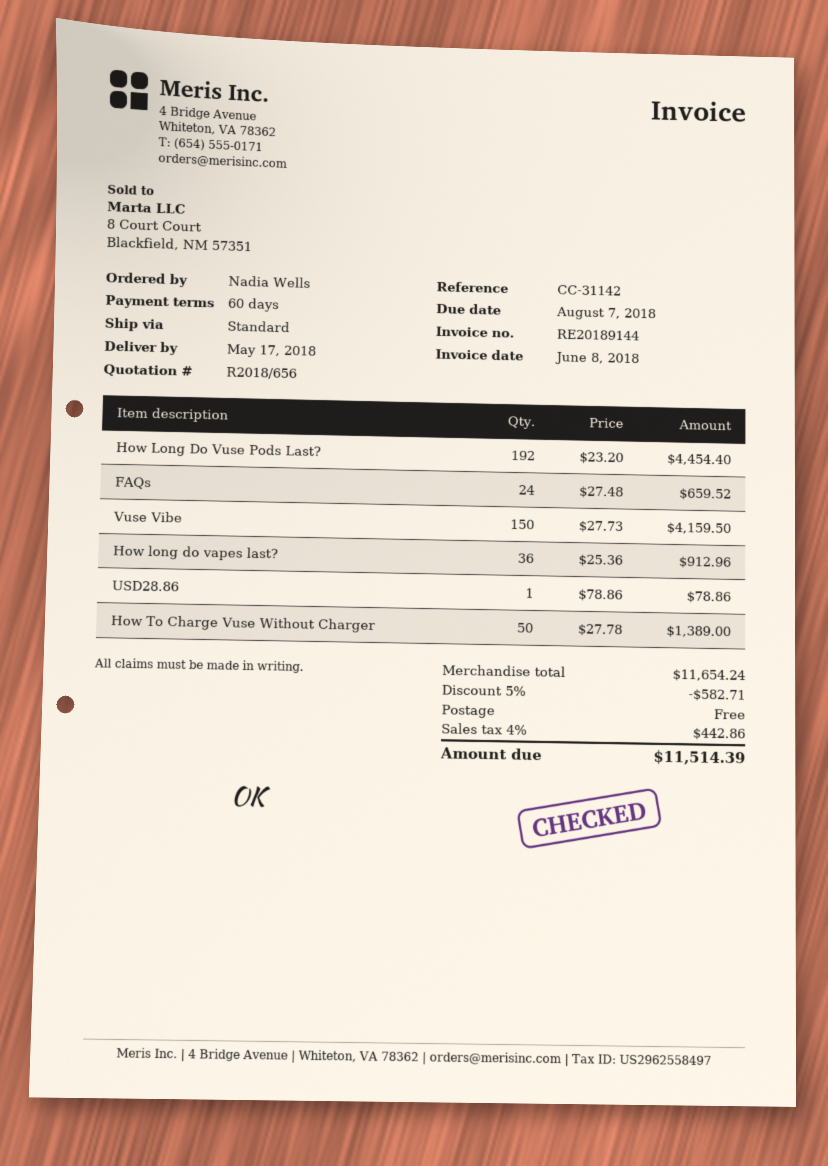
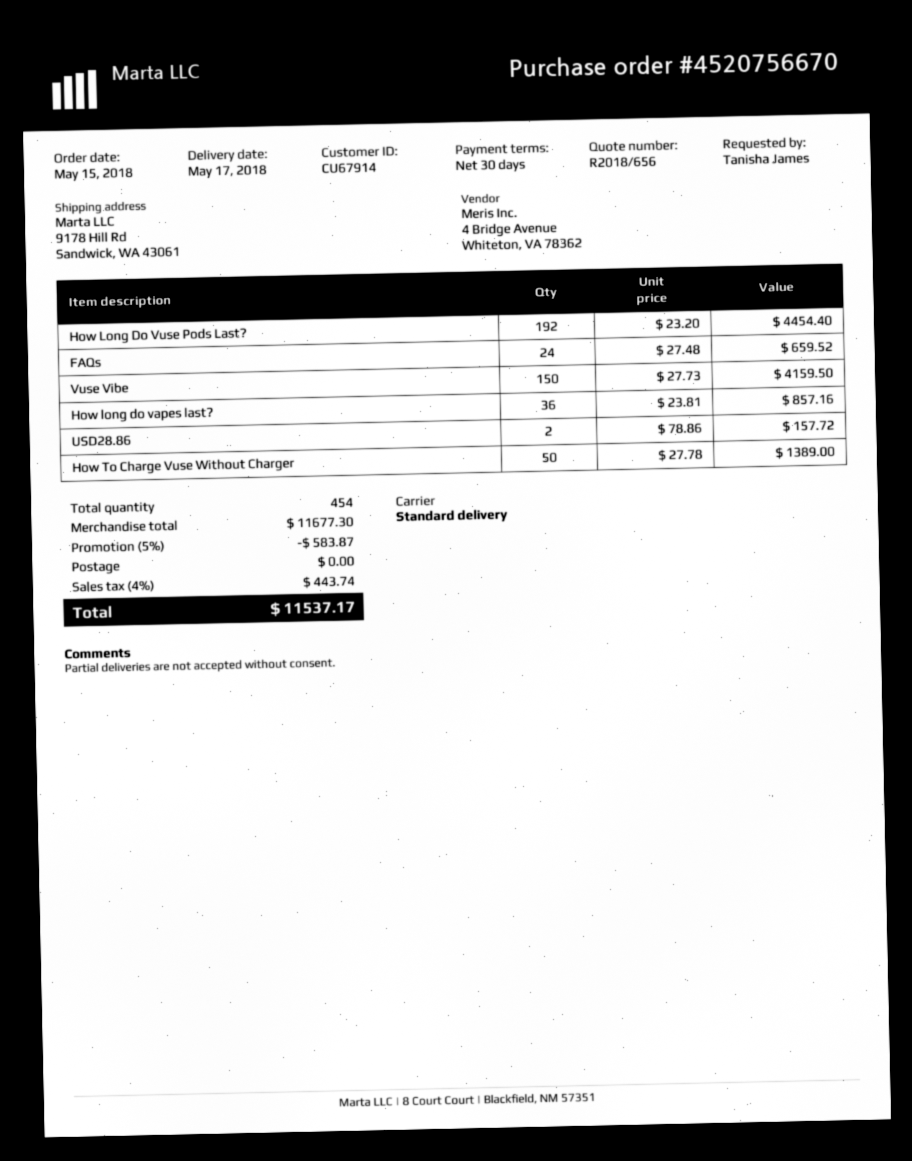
payment terms: 60 days -> 30 days
ordered by: Nadia Wells -> Tanisha James
How long do vapes last?: 36 x 25.36 = 912.96 -> 36 x 23.81 = 857.16
USD28.86: 1 x 78.86 = 78.86 -> 2 x 78.86 = 157.72
subtotal: 11654.24 -> 11677.30
discount: 5% = 582.71 -> 5% = 583.87
tax: 4% = 442.86 -> 4% = 443.74
total: 11514.39 -> 11537.17

